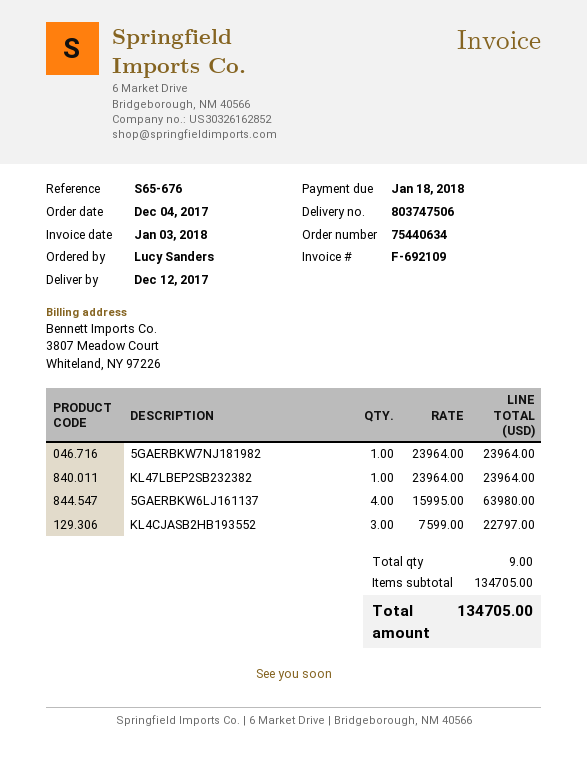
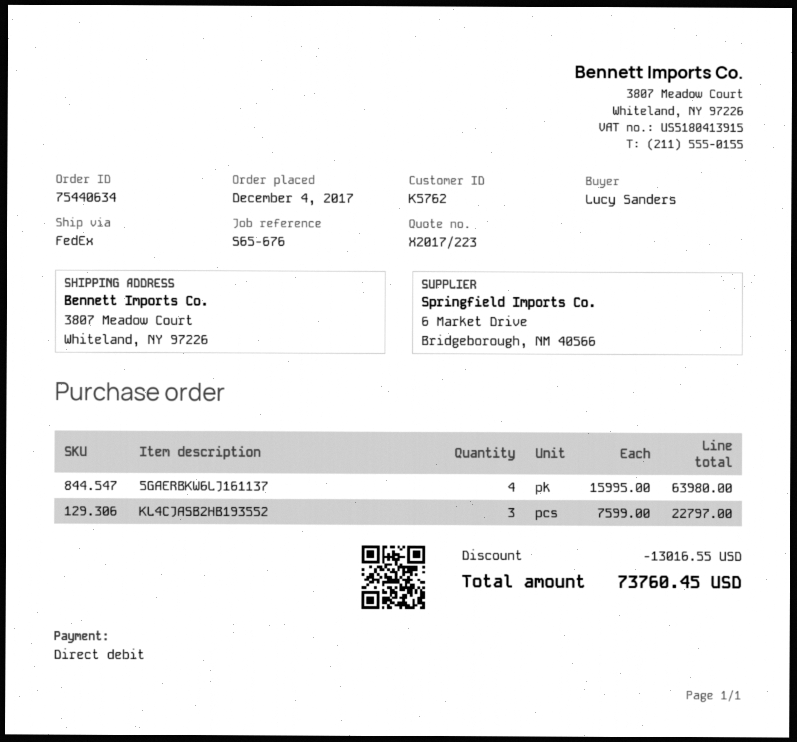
5GAERBKW7NJ181982: 1 x 23964.00 = 23964.00 -> none
KL47LBEP2SB232382: 1 x 23964.00 = 23964.00 -> none
discount: none -> 13016.55
total: 134705.00 -> 73760.45

